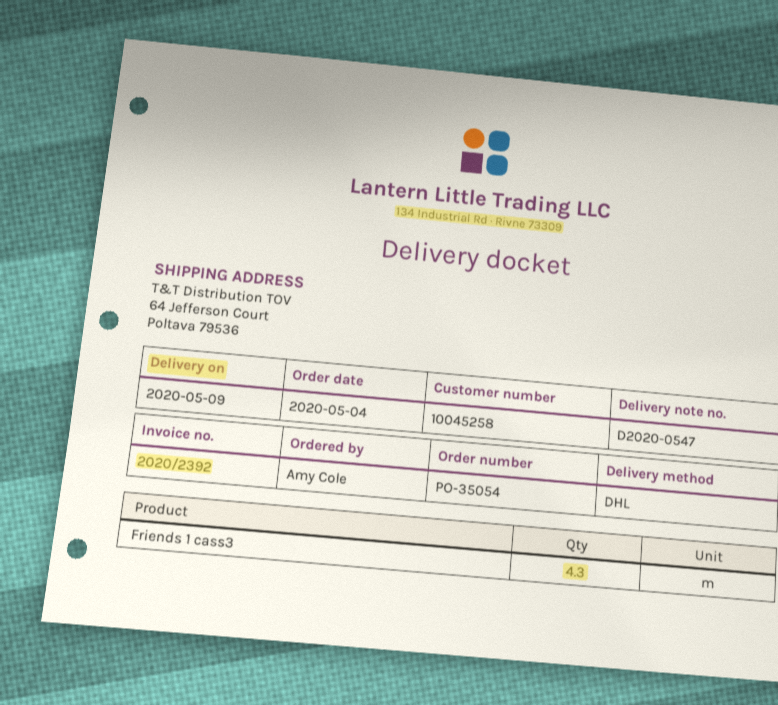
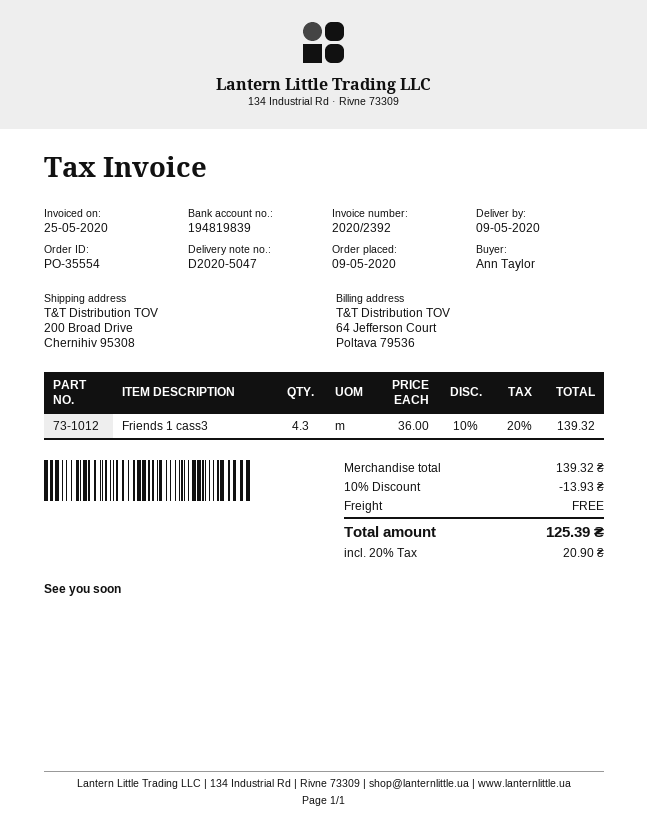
order number: PO-35054 -> PO-35554
order date: 2020-05-04 -> 2020-05-09
delivery note number: D2020-0547 -> D2020-5047
ordered by: Amy Cole -> Ann Taylor
ship to: 64 Jefferson Court, Poltava 79536 -> 200 Broad Drive, Chernihiv 95308

